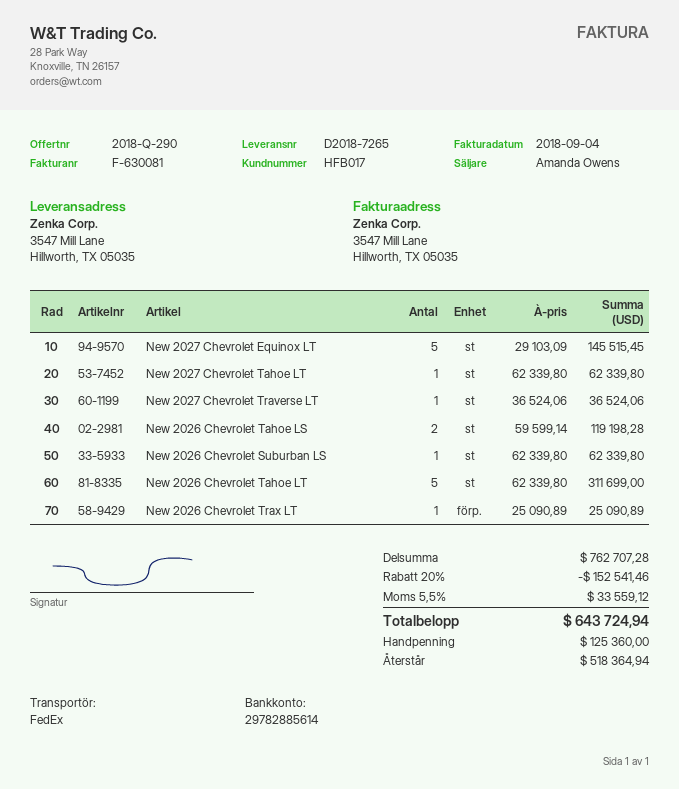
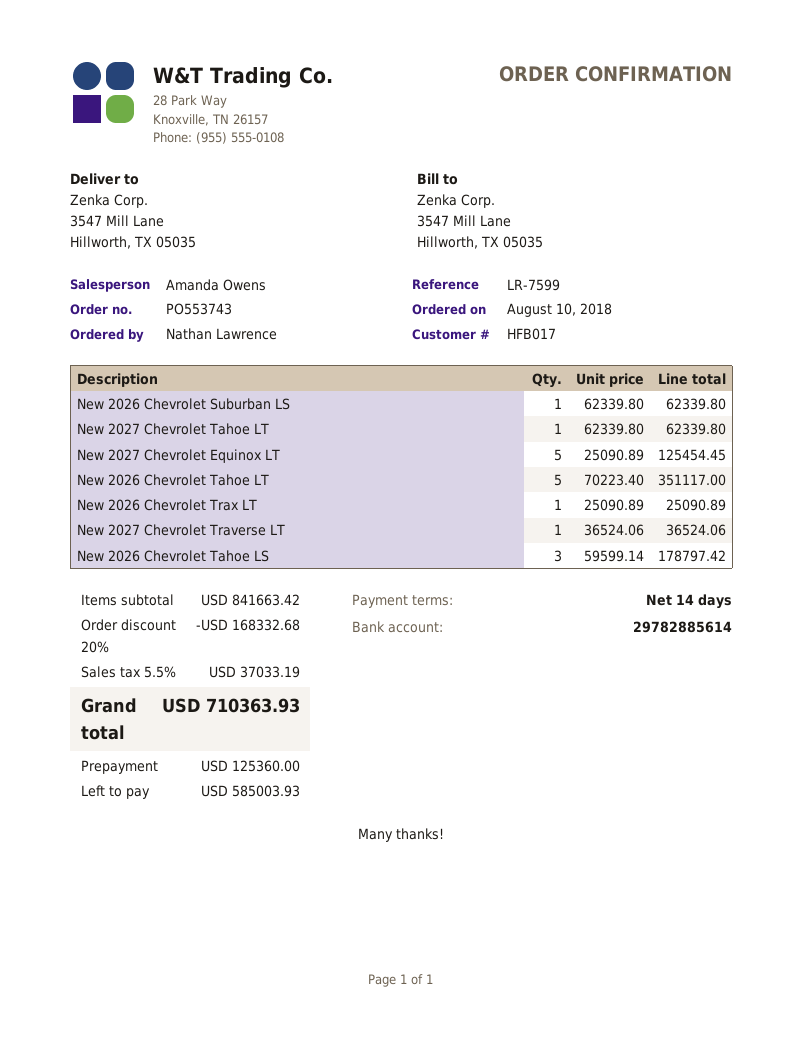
New 2027 Chevrolet Equinox LT: 5 x 29103.09 = 145515.45 -> 5 x 25090.89 = 125454.45
New 2026 Chevrolet Tahoe LS: 2 x 59599.14 = 119198.28 -> 3 x 59599.14 = 178797.42
New 2026 Chevrolet Tahoe LT: 5 x 62339.80 = 311699.00 -> 5 x 70223.40 = 351117.00
subtotal: 762707.28 -> 841663.42
discount: 20% = 152541.46 -> 20% = 168332.68
tax: 5.5% = 33559.12 -> 5.5% = 37033.19
total: 643724.94 -> 710363.93
balance: 518364.94 -> 585003.93

